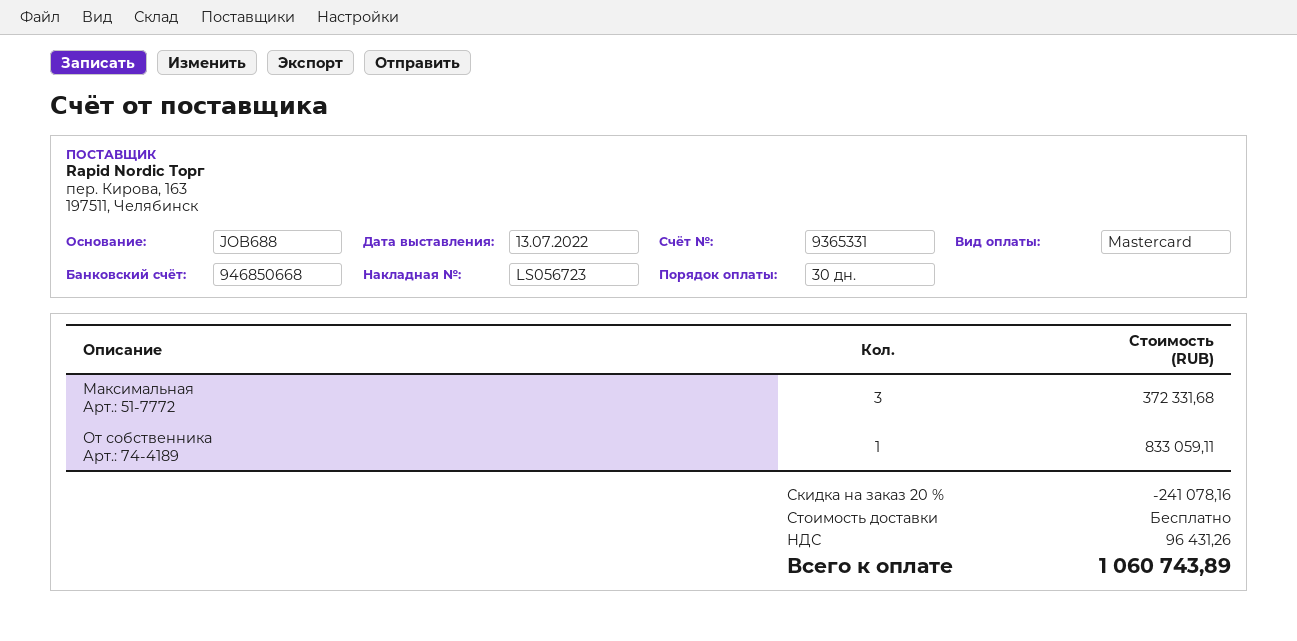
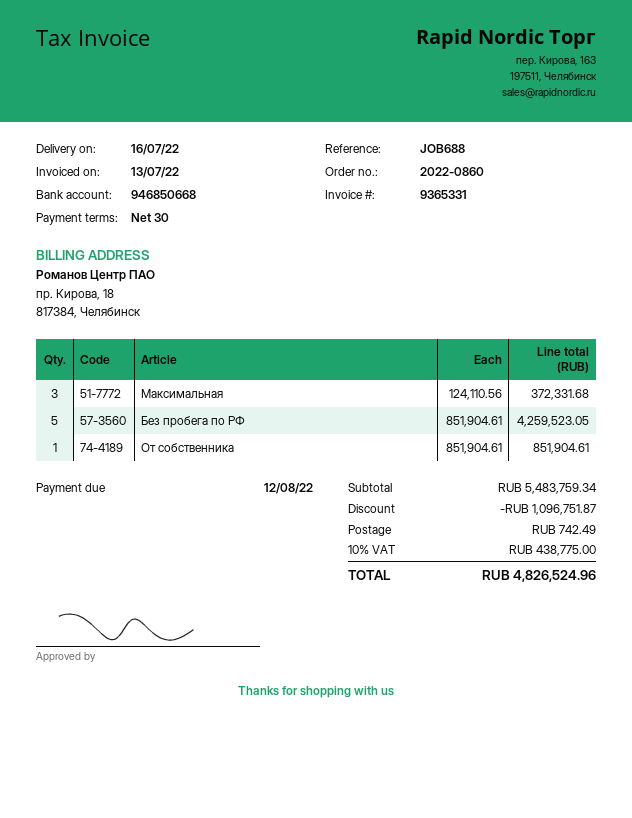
От собственника: 1 for 833059.11 -> 1 for 851904.61
Без пробега по РФ: none -> 5 for 4259523.05
discount: 241078.16 -> 1096751.87
shipping: 0.00 -> 742.49
tax: 96431.26 -> 438775.00
total: 1060743.89 -> 4826524.96

